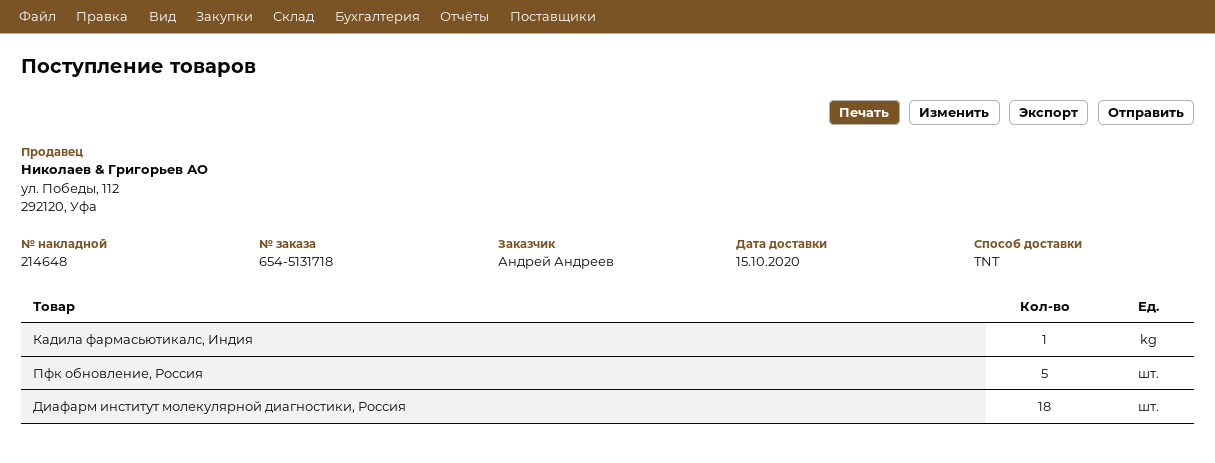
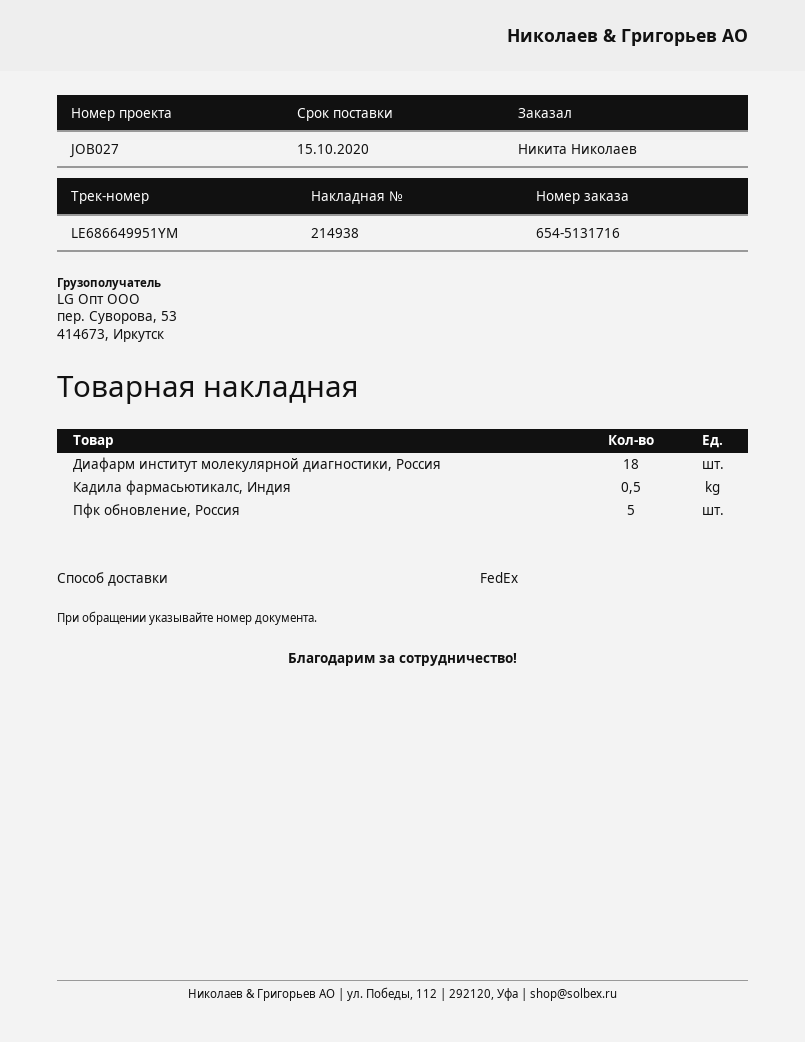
order number: 654-5131718 -> 654-5131716
delivery note number: 214648 -> 214938
ordered by: Андрей Андреев -> Никита Николаев
shipping method: TNT -> FedEx
Кадила фармасьютикалс, Индия: 1 -> 0.5

